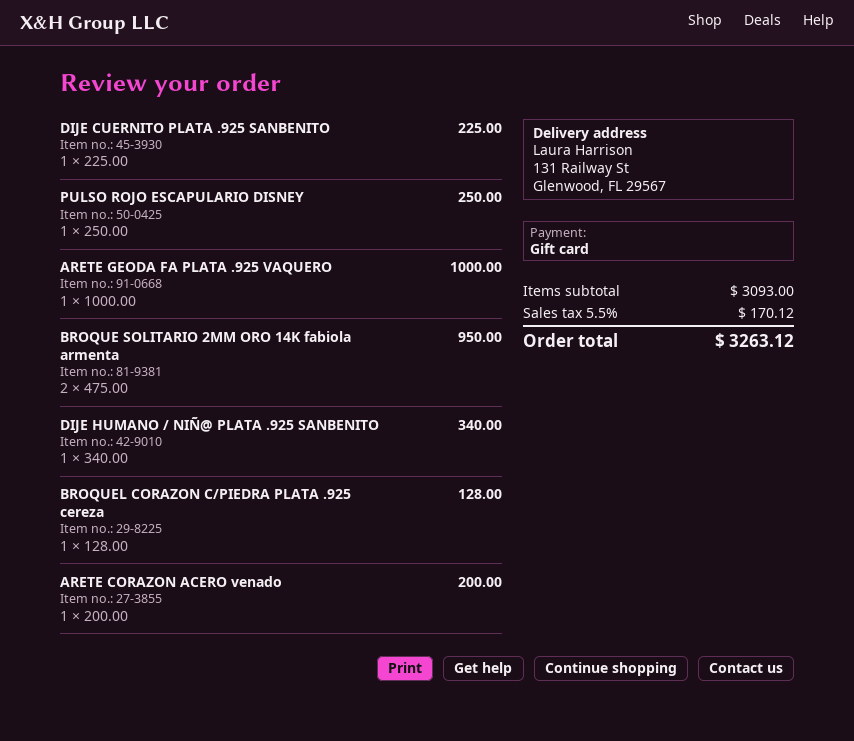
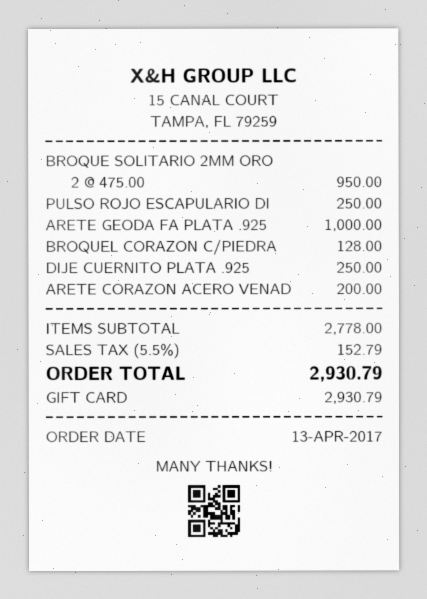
DIJE CUERNITO PLATA .925 SANBENITO: 1 x 225.00 = 225.00 -> 1 x 250.00 = 250.00
DIJE HUMANO / NIÑ@ PLATA .925 SANBENITO: 1 x 340.00 = 340.00 -> none
subtotal: 3093.00 -> 2778.00
tax: 5.5% = 170.12 -> 5.5% = 152.79
total: 3263.12 -> 2930.79

